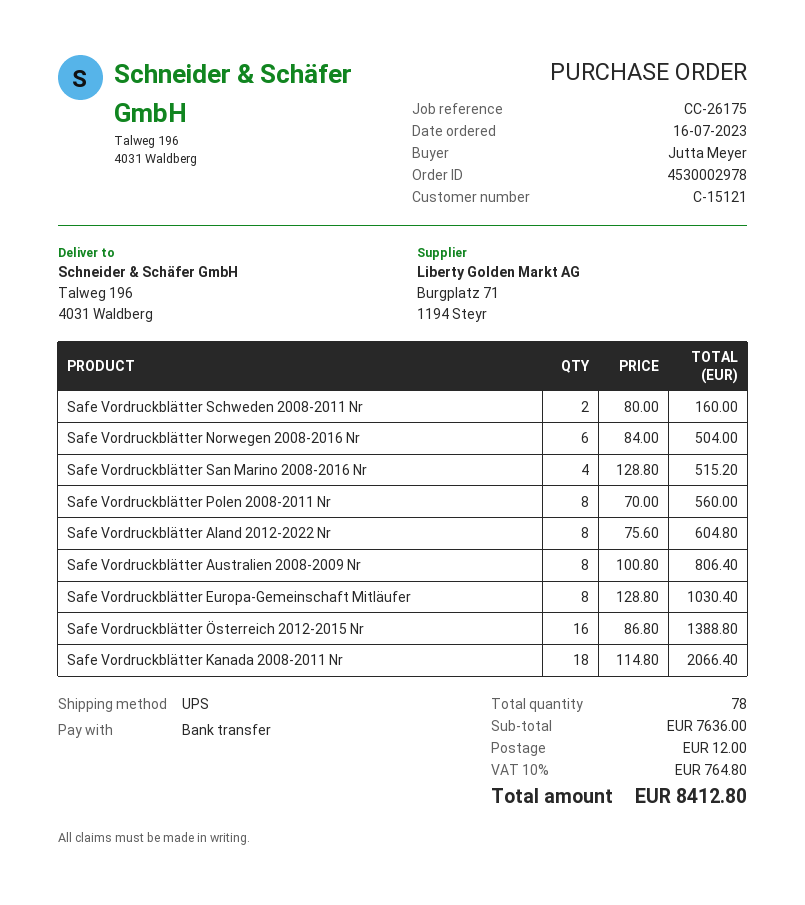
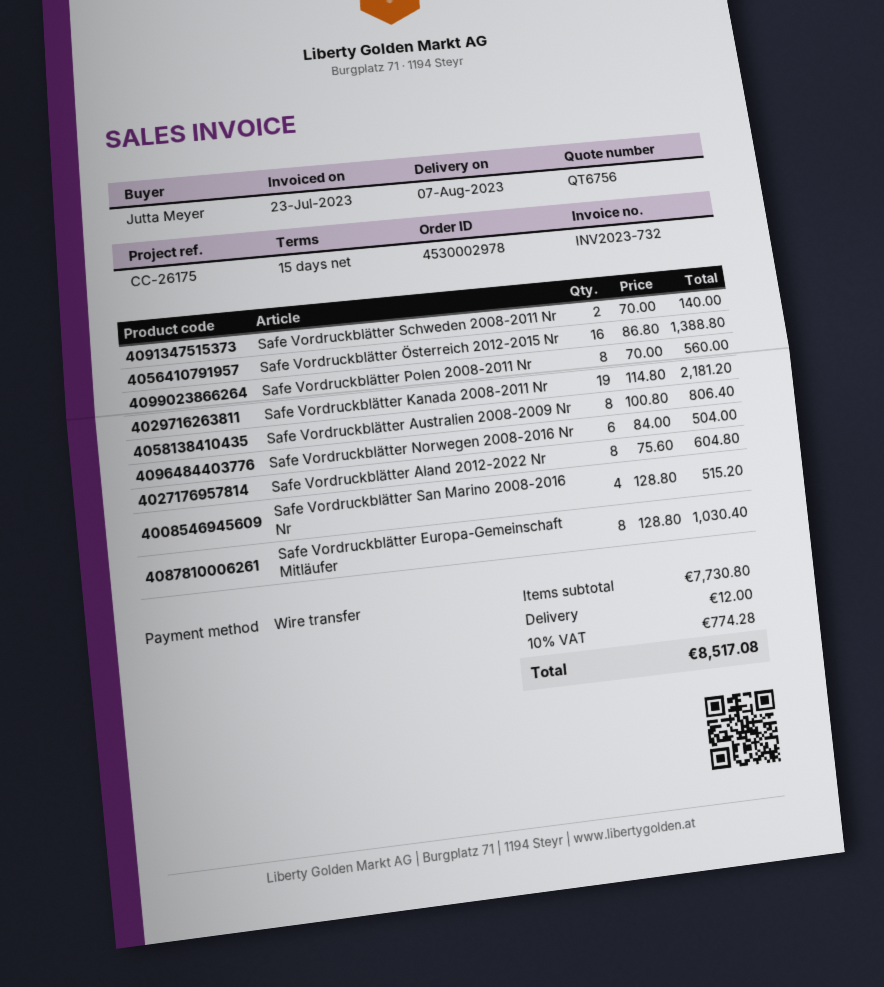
Safe Vordruckblätter Schweden 2008-2011 Nr: 2 x 80.00 = 160.00 -> 2 x 70.00 = 140.00
Safe Vordruckblätter Kanada 2008-2011 Nr: 18 x 114.80 = 2066.40 -> 19 x 114.80 = 2181.20
subtotal: 7636.00 -> 7730.80
tax: 10% = 764.80 -> 10% = 774.28
total: 8412.80 -> 8517.08

